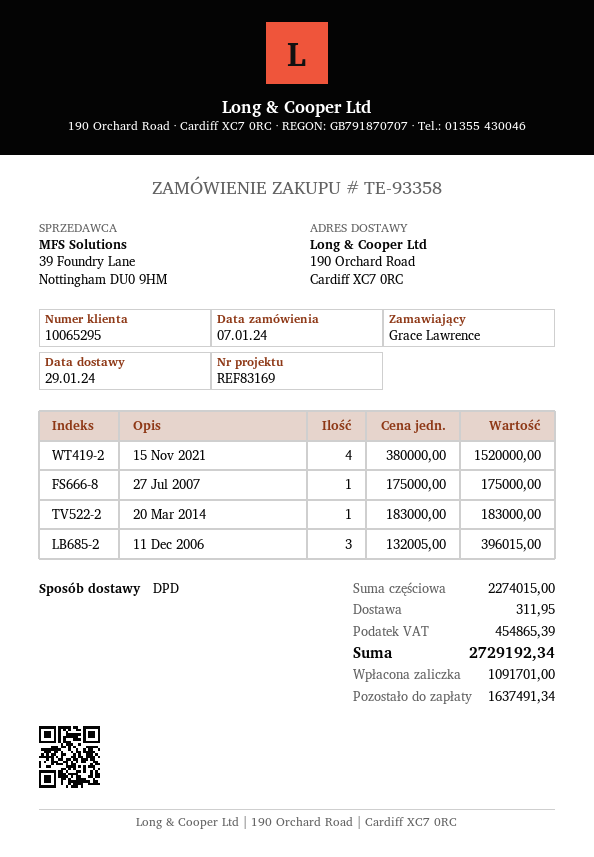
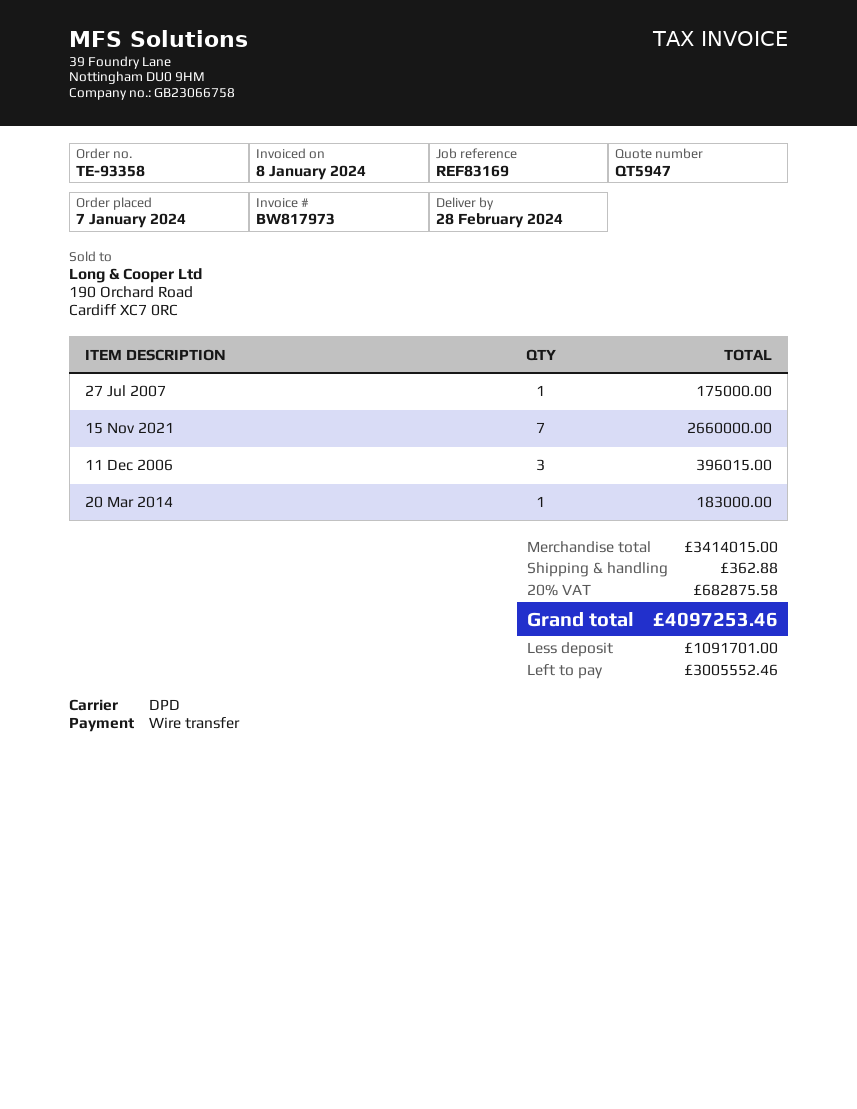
delivery date: 2024-01-29 -> 2024-02-28
15 Nov 2021: 4 for 1520000.00 -> 7 for 2660000.00
subtotal: 2274015.00 -> 3414015.00
shipping: 311.95 -> 362.88
tax: 454865.39 -> 682875.58
total: 2729192.34 -> 4097253.46
balance: 1637491.34 -> 3005552.46

